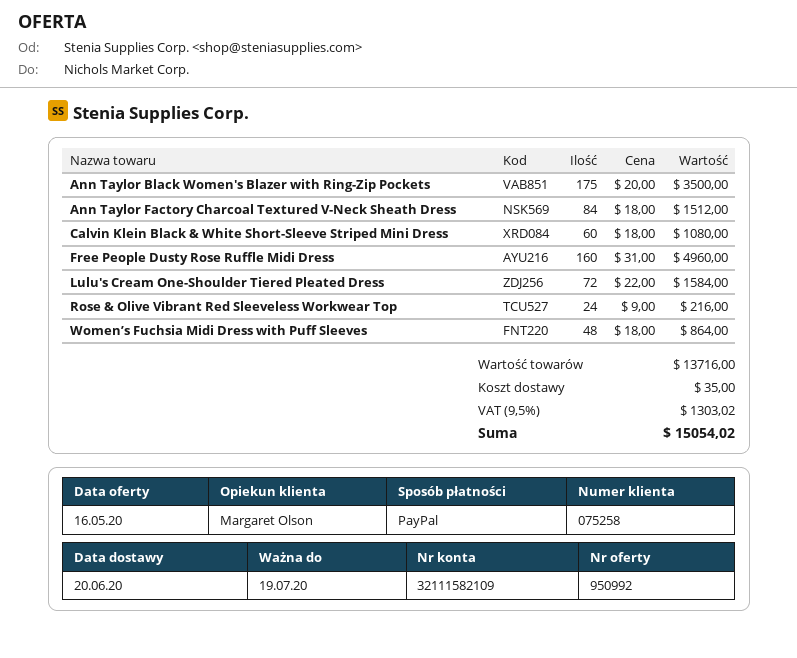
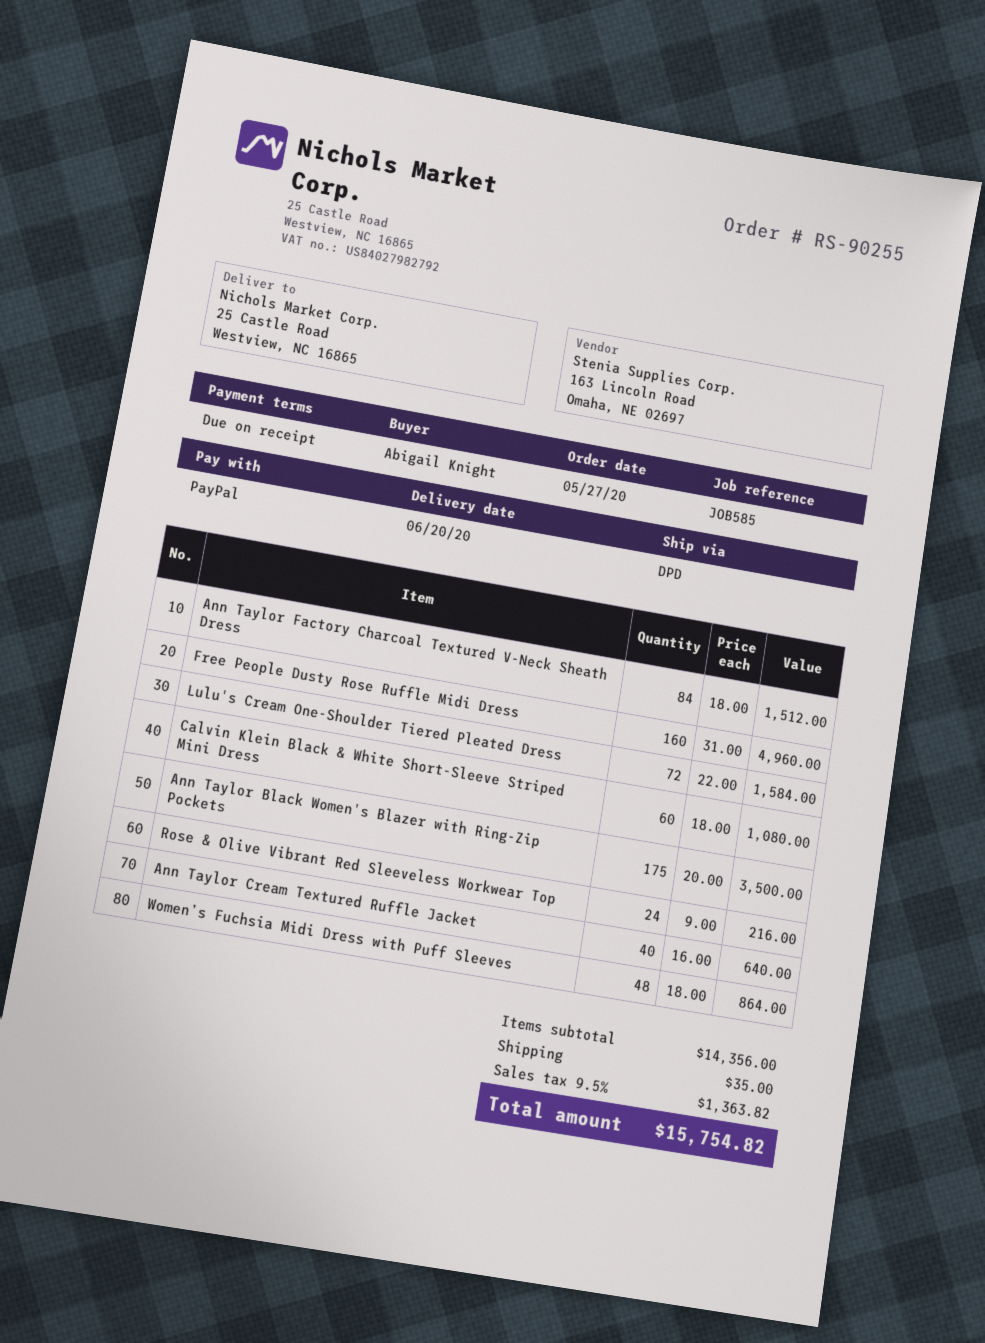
Ann Taylor Cream Textured Ruffle Jacket: none -> 40 x 16.00 = 640.00
subtotal: 13716.00 -> 14356.00
tax: 9.5% = 1303.02 -> 9.5% = 1363.82
total: 15054.02 -> 15754.82

